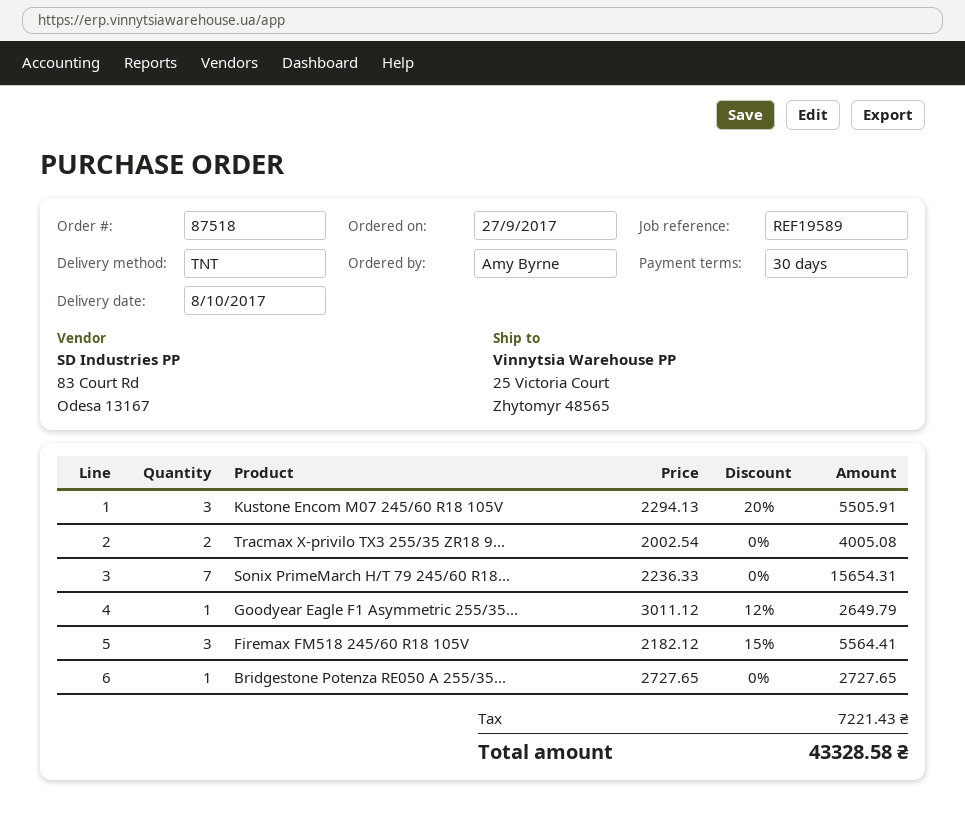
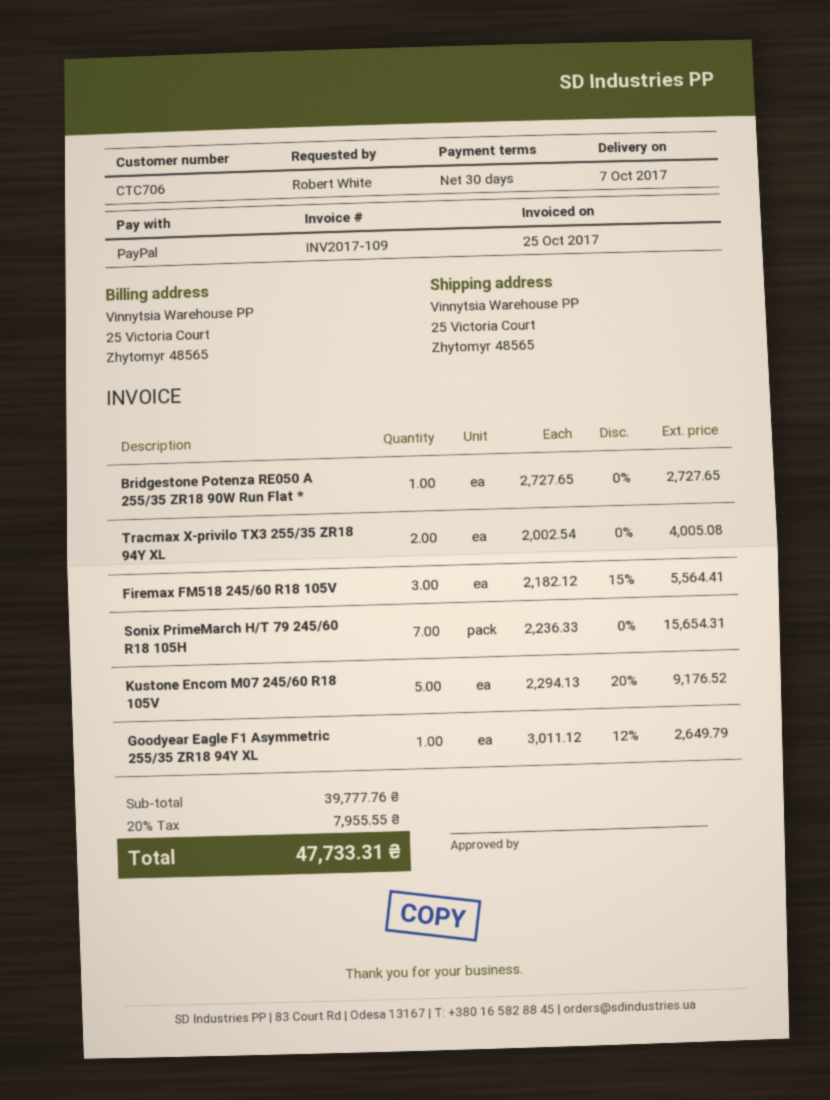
delivery date: 2017-10-08 -> 2017-10-07
ordered by: Amy Byrne -> Robert White
Kustone Encom M07 245/60 R18 105V: 3 x 2294.13 - 20% = 5505.91 -> 5 x 2294.13 - 20% = 9176.52
tax: 7221.43 -> 7955.55
total: 43328.58 -> 47733.31

